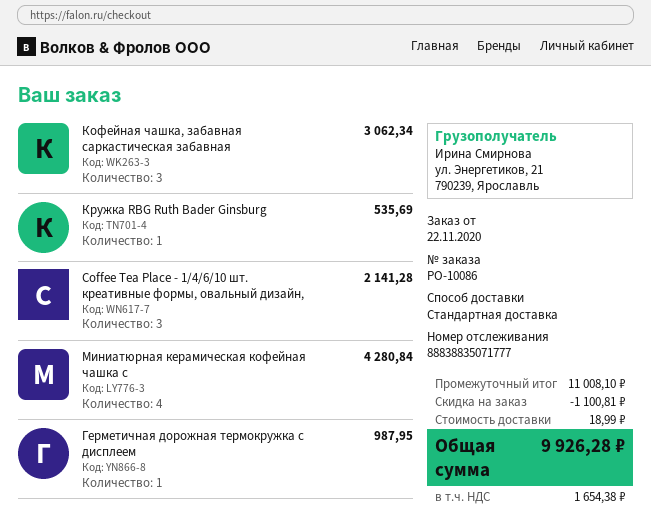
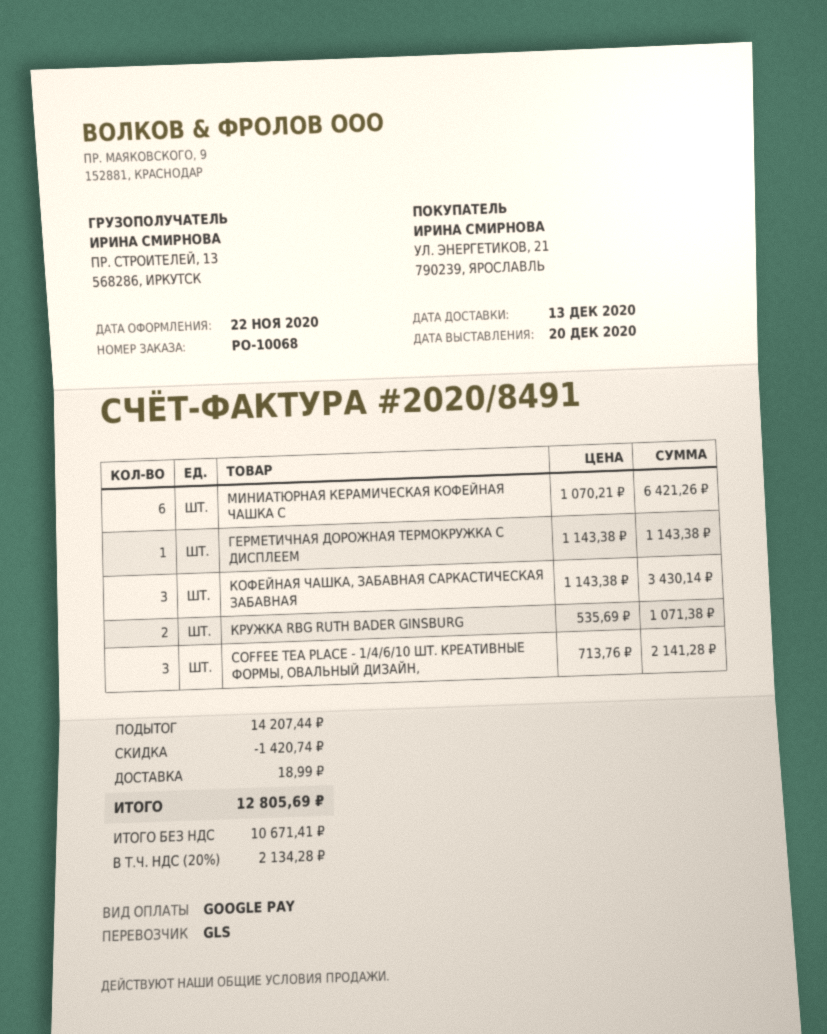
order number: PO-10086 -> PO-10068
shipping method: standard -> GLS
ship to: ул. Энергетиков, 21, 790239, Ярославль -> ПР. СТРОИТЕЛЕЙ, 13, 568286, ИРКУТСК
Кофейная чашка, забавная саркастическая забавная: 3 for 3062.34 -> 3 for 3430.14
Кружка RBG Ruth Bader Ginsburg: 1 for 535.69 -> 2 for 1071.38
Миниатюрная керамическая кофейная чашка с: 4 for 4280.84 -> 6 for 6421.26
Герметичная дорожная термокружка с дисплеем: 1 for 987.95 -> 1 for 1143.38
subtotal: 11008.10 -> 14207.44
discount: 1100.81 -> 1420.74
tax: 1654.38 -> 2134.28
total: 9926.28 -> 12805.69

